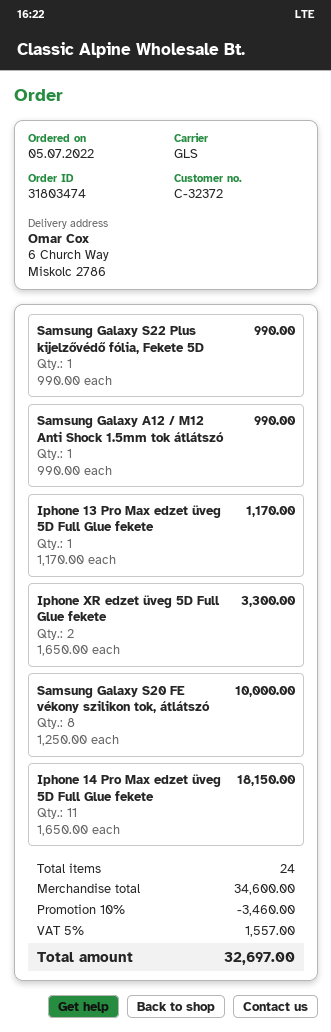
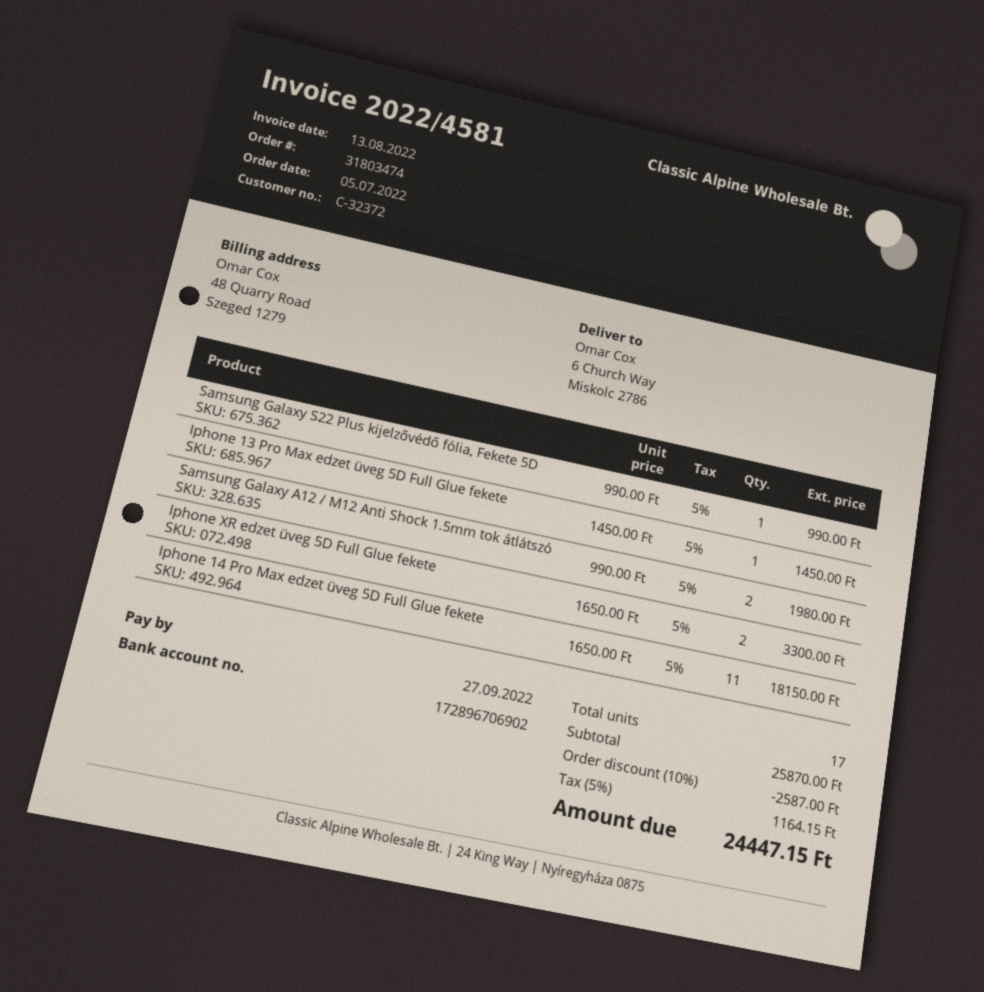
Samsung Galaxy A12 / M12 Anti Shock 1.5mm tok átlátszó: 1 x 990.00 = 990.00 -> 2 x 990.00 = 1980.00
Iphone 13 Pro Max edzet üveg 5D Full Glue fekete: 1 x 1170.00 = 1170.00 -> 1 x 1450.00 = 1450.00
Samsung Galaxy S20 FE vékony szilikon tok, átlátszó: 8 x 1250.00 = 10000.00 -> none
total quantity: 24 -> 17
subtotal: 34600.00 -> 25870.00
discount: 10% = 3460.00 -> 10% = 2587.00
tax: 5% = 1557.00 -> 5% = 1164.15
total: 32697.00 -> 24447.15

